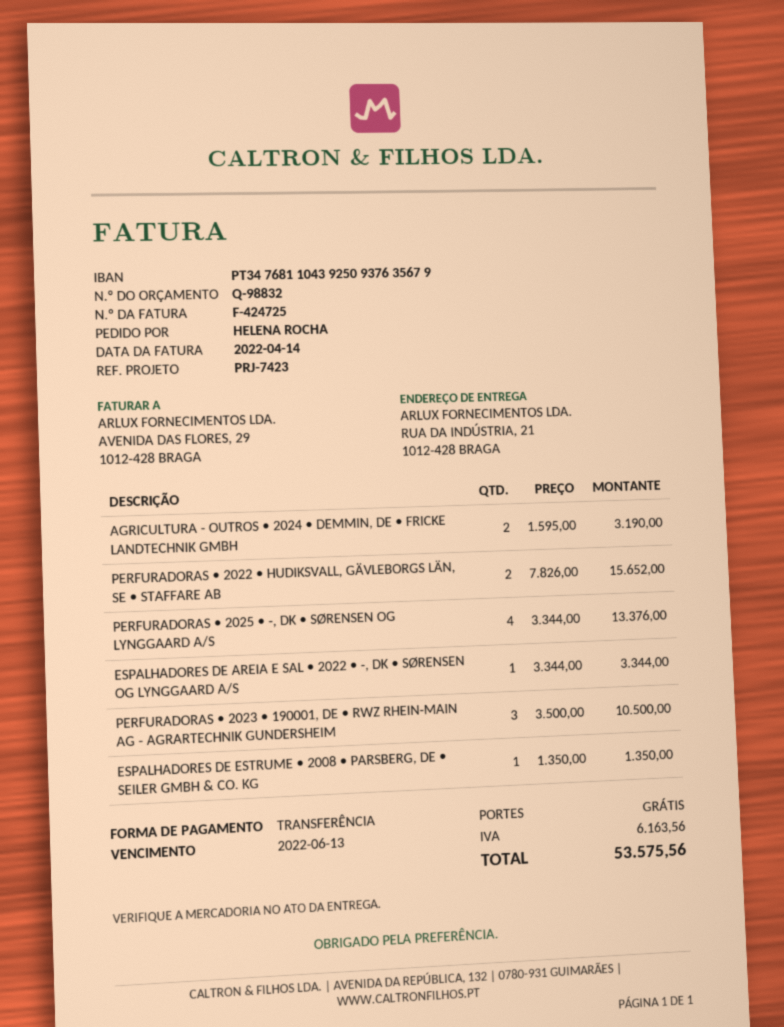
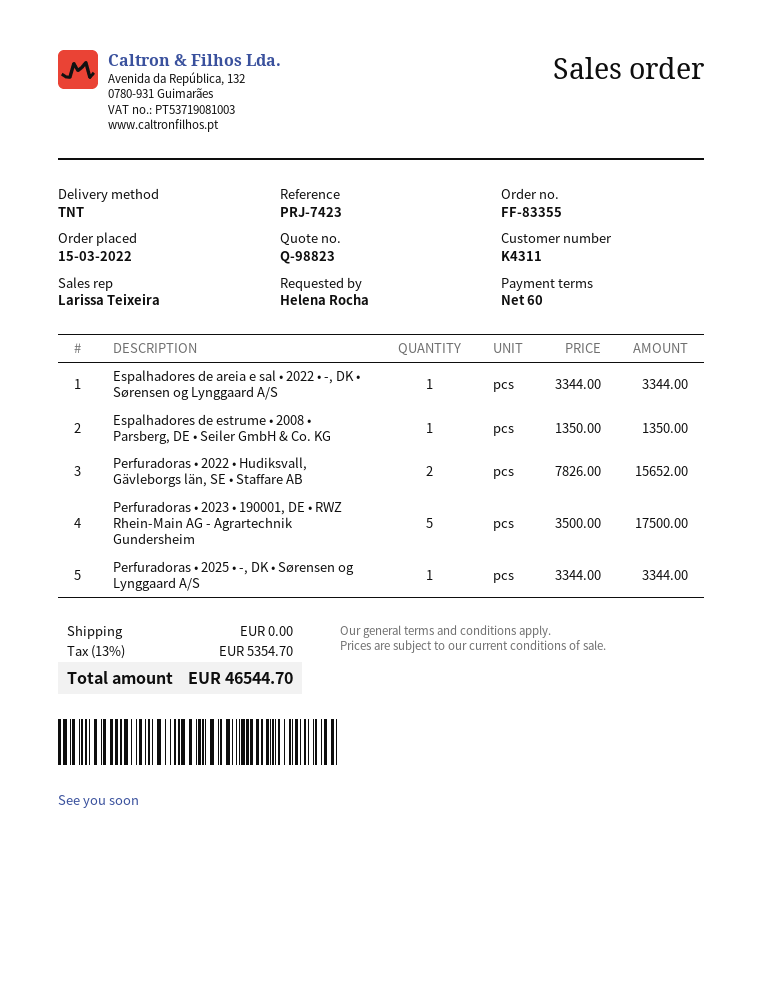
quote number: Q-98832 -> Q-98823
AGRICULTURA - OUTROS • 2024 • DEMMIN, DE • FRICKE LANDTECHNIK GMBH: 2 x 1595.00 = 3190.00 -> none
PERFURADORAS • 2025 • -, DK • SØRENSEN OG LYNGGAARD A/S: 4 x 3344.00 = 13376.00 -> 1 x 3344.00 = 3344.00
PERFURADORAS • 2023 • 190001, DE • RWZ RHEIN-MAIN AG - AGRARTECHNIK GUNDERSHEIM: 3 x 3500.00 = 10500.00 -> 5 x 3500.00 = 17500.00
tax: 6163.56 -> 5354.70
total: 53575.56 -> 46544.70

